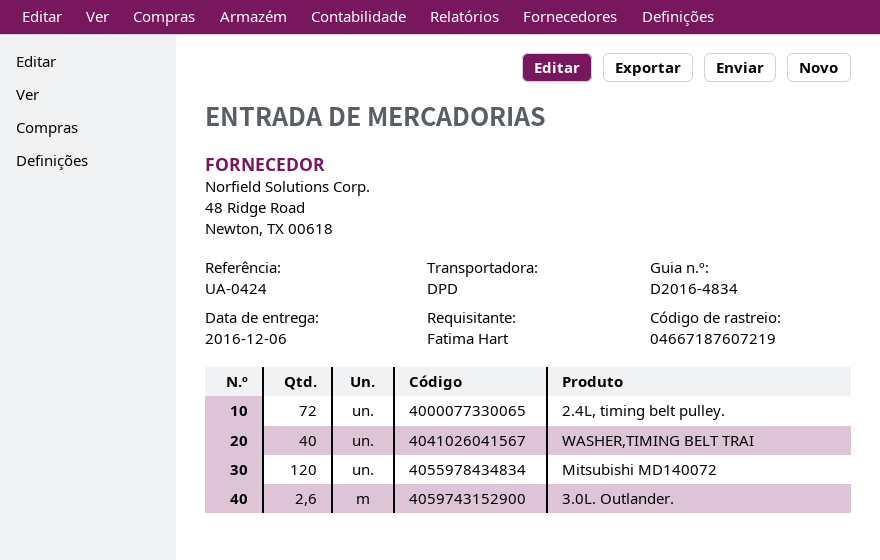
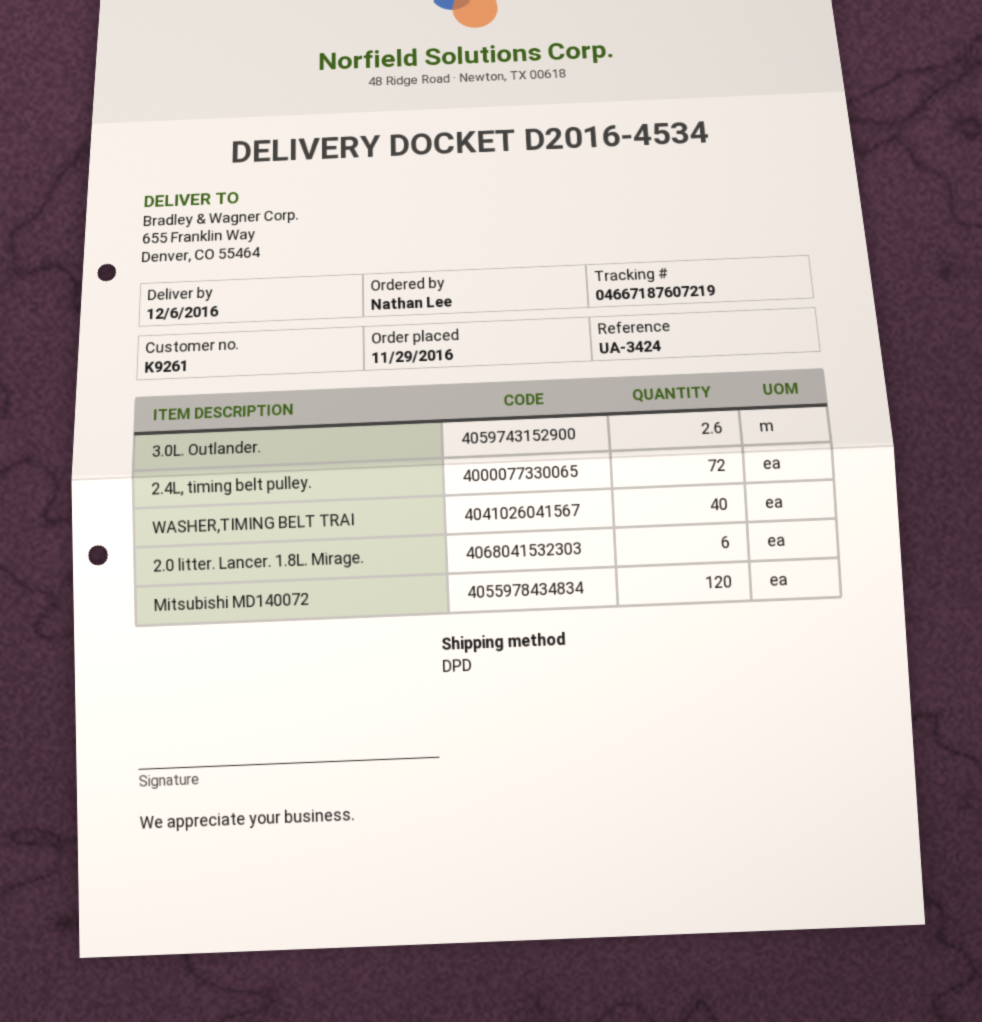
delivery note number: D2016-4834 -> D2016-4534
reference: UA-0424 -> UA-3424
ordered by: Fatima Hart -> Nathan Lee
2.0 litter. Lancer. 1.8L. Mirage.: none -> 6

